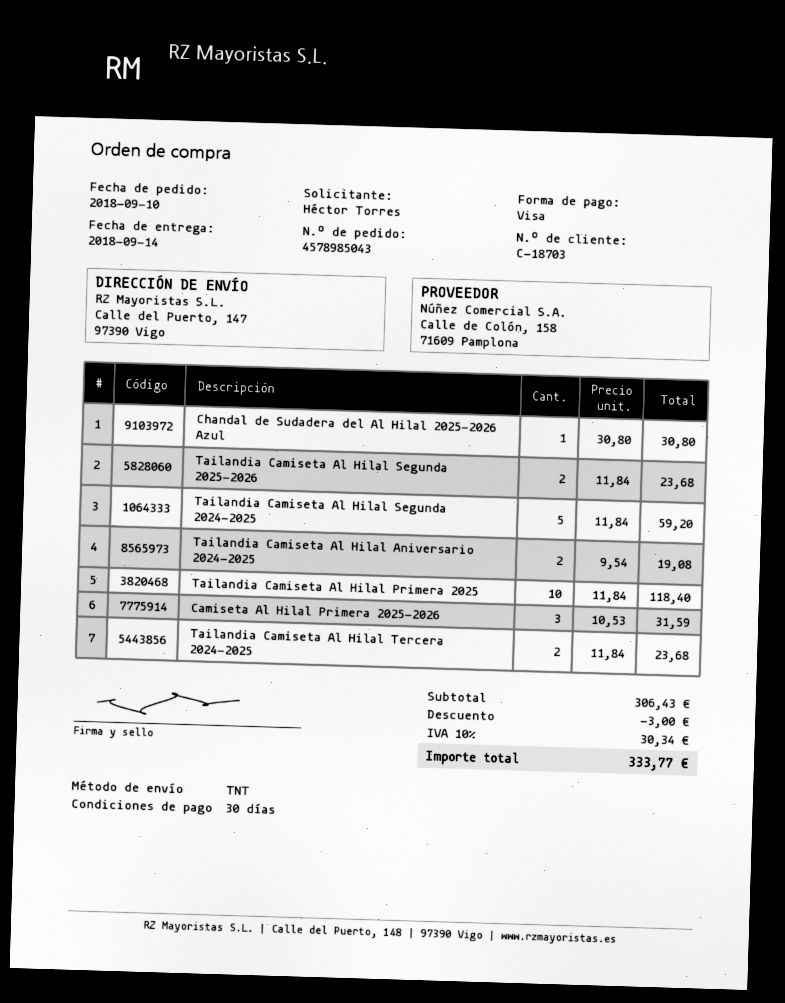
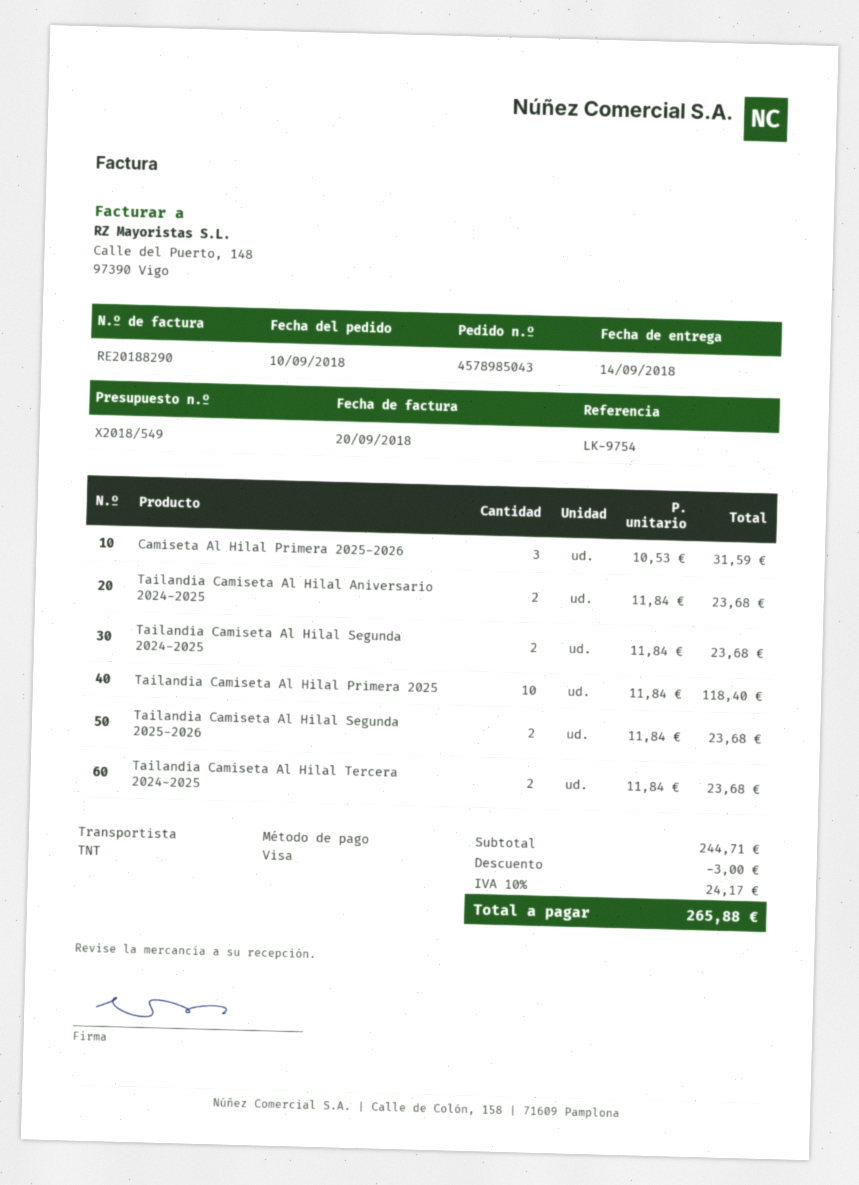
Chandal de Sudadera del Al Hilal 2025-2026 Azul: 1 x 30.80 = 30.80 -> none
Tailandia Camiseta Al Hilal Segunda 2024-2025: 5 x 11.84 = 59.20 -> 2 x 11.84 = 23.68
Tailandia Camiseta Al Hilal Aniversario 2024-2025: 2 x 9.54 = 19.08 -> 2 x 11.84 = 23.68
subtotal: 306.43 -> 244.71
tax: 10% = 30.34 -> 10% = 24.17
total: 333.77 -> 265.88

